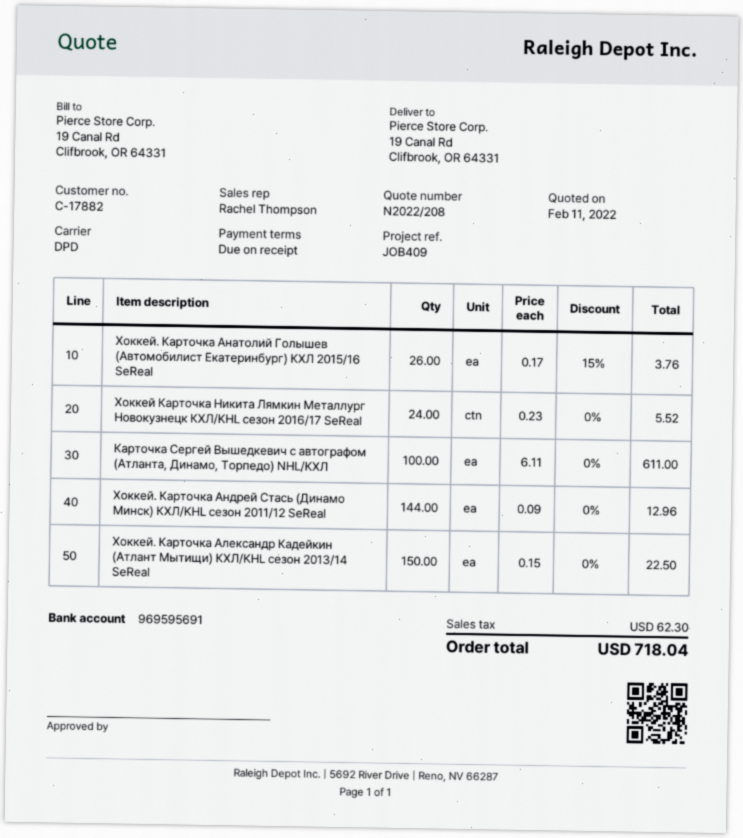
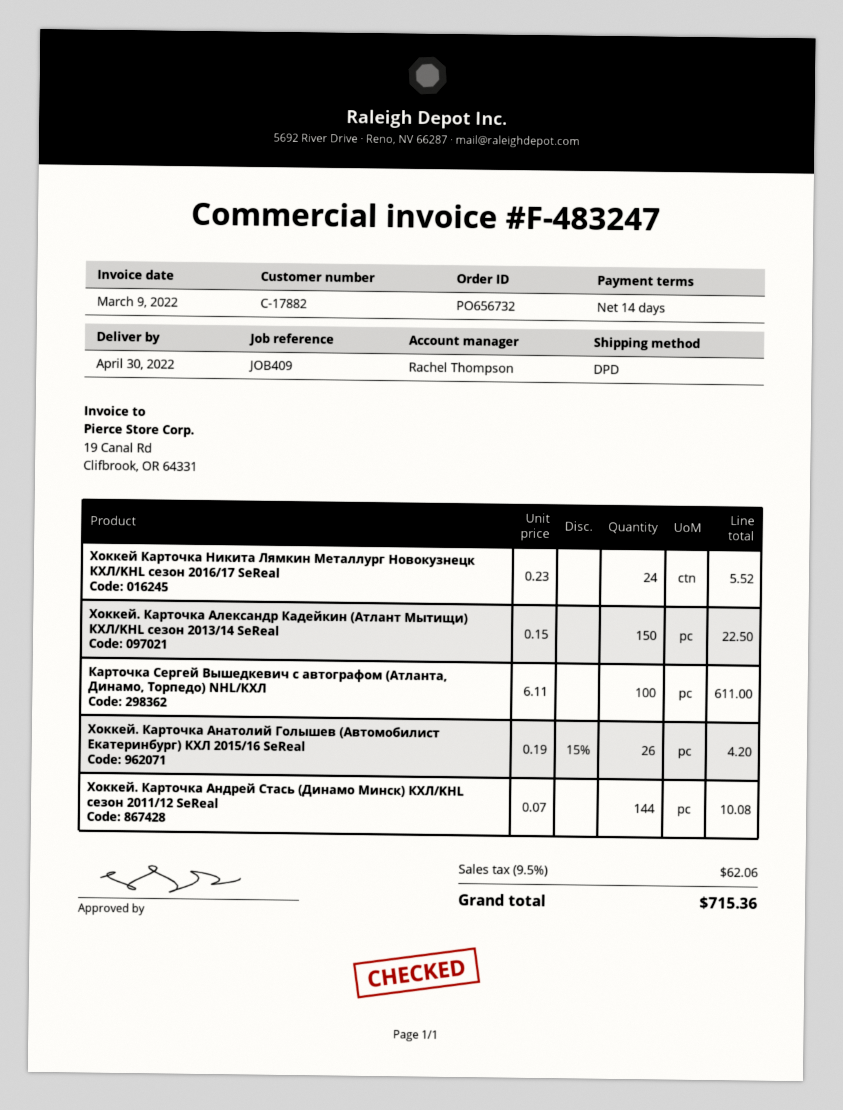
payment terms: on receipt -> 14 days
Хоккей. Карточка Анатолий Голышев (Автомобилист Екатеринбург) КХЛ 2015/16 SeReal: 26 x 0.17 - 15% = 3.76 -> 26 x 0.19 - 15% = 4.20
Хоккей. Карточка Андрей Стась (Динамо Минск) КХЛ/KHL сезон 2011/12 SeReal: 144 x 0.09 = 12.96 -> 144 x 0.07 = 10.08
tax: 62.30 -> 62.06
total: 718.04 -> 715.36

